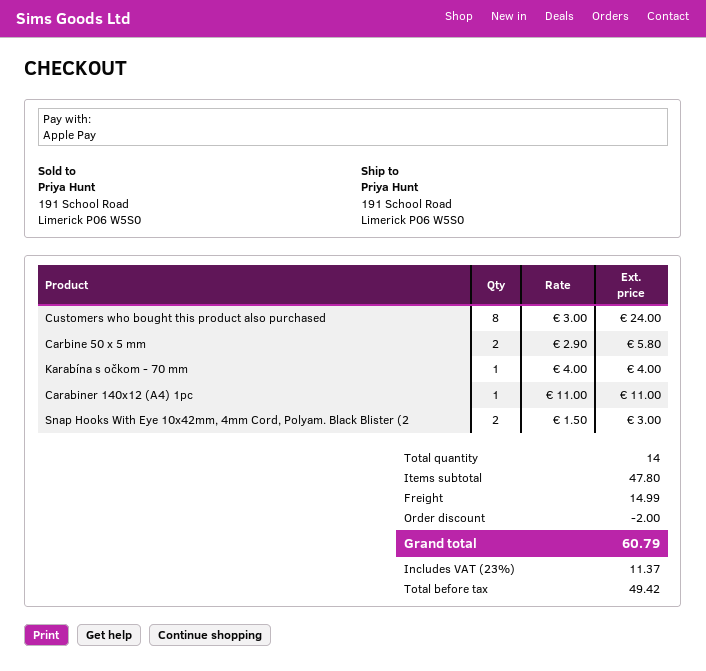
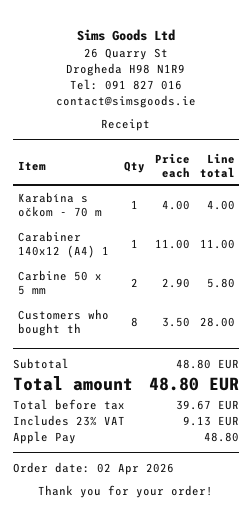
Customers who bought this product also purchased: 8 x 3.00 = 24.00 -> 8 x 3.50 = 28.00
Snap Hooks With Eye 10x42mm, 4mm Cord, Polyam. Black Blister (2: 2 x 1.50 = 3.00 -> none
subtotal: 47.80 -> 48.80
discount: 2.00 -> none
shipping: 14.99 -> none
net: 49.42 -> 39.67
tax: 23% = 11.37 -> 23% = 9.13
total: 60.79 -> 48.80

